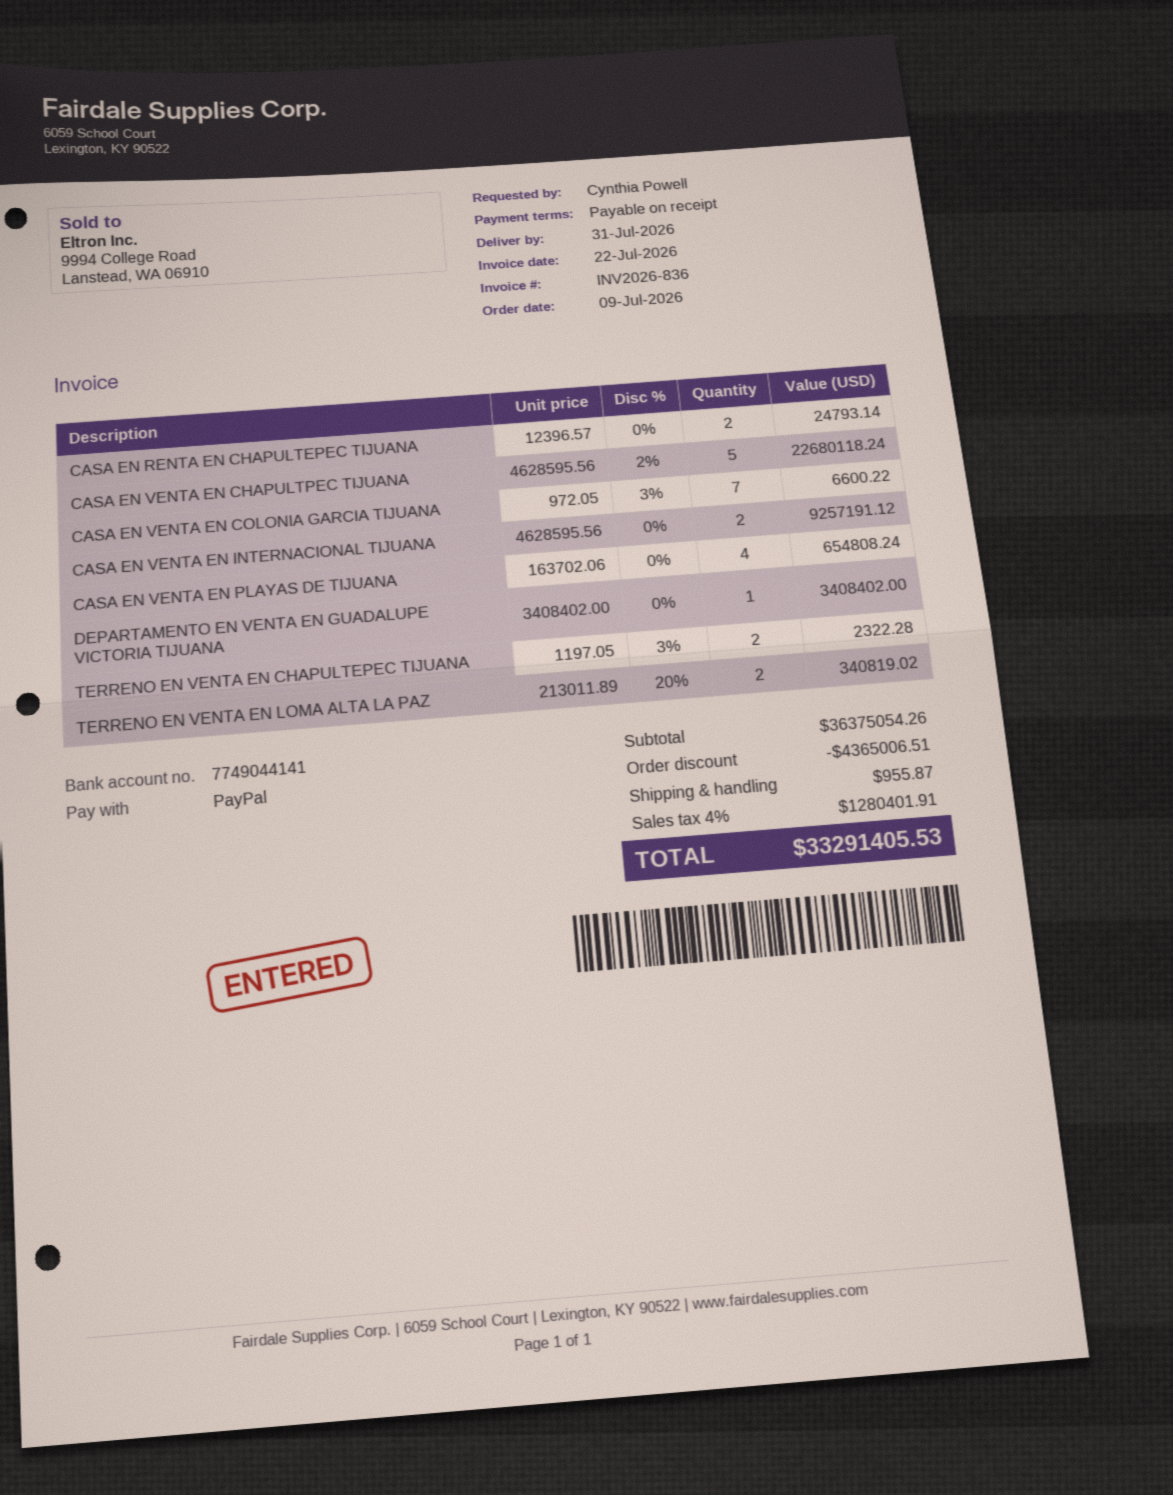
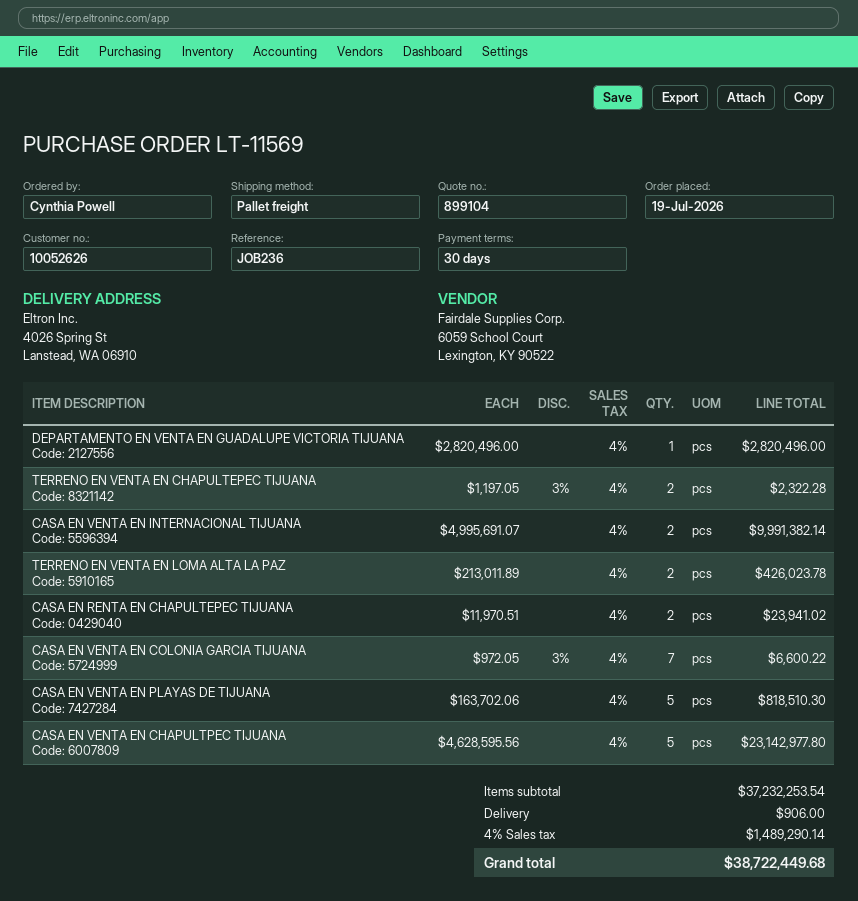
order date: 2026-07-09 -> 2026-07-19
payment terms: on receipt -> 30 days
CASA EN RENTA EN CHAPULTEPEC TIJUANA: 2 x 12396.57 = 24793.14 -> 2 x 11970.51 = 23941.02
CASA EN VENTA EN CHAPULTPEC TIJUANA: 5 x 4628595.56 - 2% = 22680118.24 -> 5 x 4628595.56 = 23142977.80
CASA EN VENTA EN INTERNACIONAL TIJUANA: 2 x 4628595.56 = 9257191.12 -> 2 x 4995691.07 = 9991382.14
CASA EN VENTA EN PLAYAS DE TIJUANA: 4 x 163702.06 = 654808.24 -> 5 x 163702.06 = 818510.30
DEPARTAMENTO EN VENTA EN GUADALUPE VICTORIA TIJUANA: 1 x 3408402.00 = 3408402.00 -> 1 x 2820496.00 = 2820496.00
TERRENO EN VENTA EN LOMA ALTA LA PAZ: 2 x 213011.89 - 20% = 340819.02 -> 2 x 213011.89 = 426023.78
subtotal: 36375054.26 -> 37232253.54
discount: 4365006.51 -> none
shipping: 955.87 -> 906.00
tax: 4% = 1280401.91 -> 4% = 1489290.14
total: 33291405.53 -> 38722449.68

